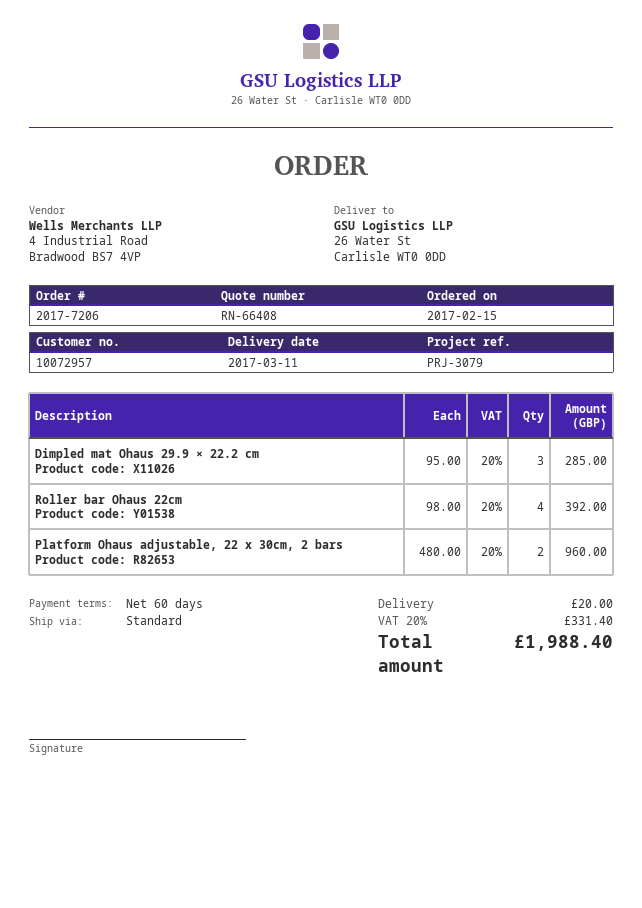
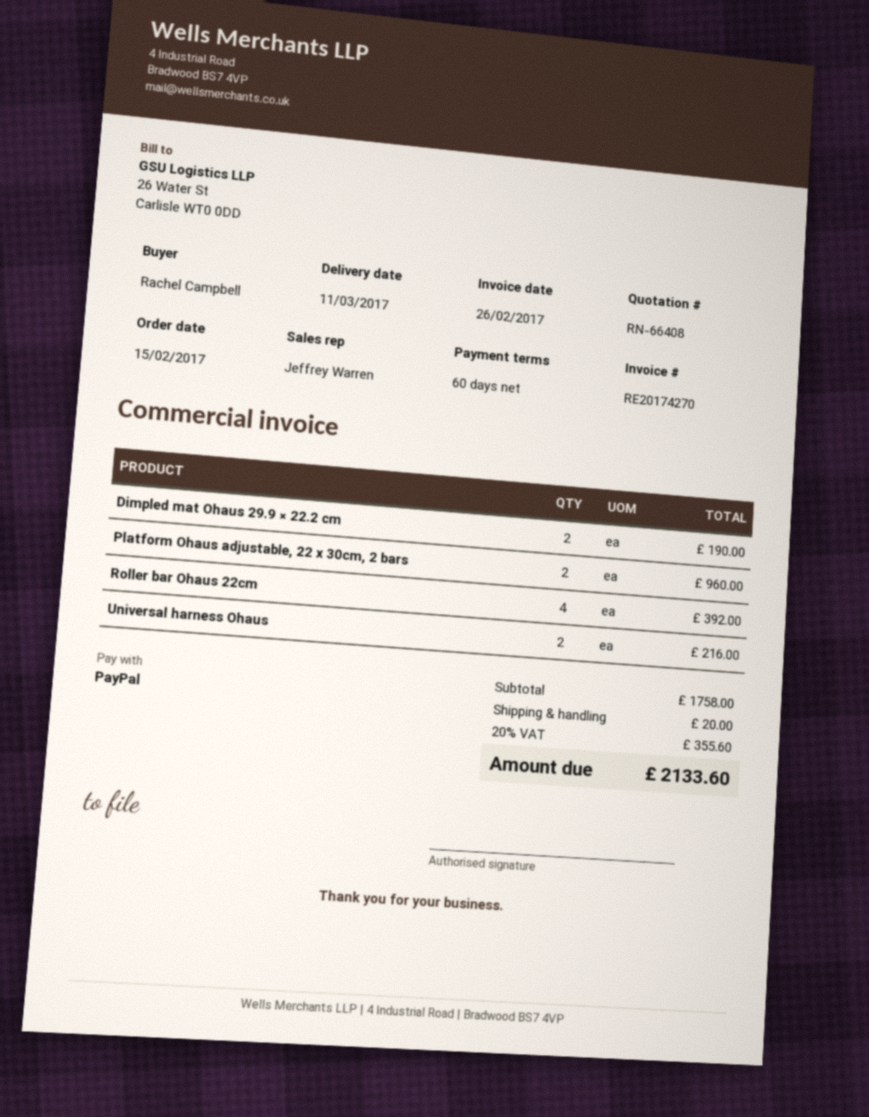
Dimpled mat Ohaus 29.9 × 22.2 cm: 3 for 285.00 -> 2 for 190.00
Universal harness Ohaus: none -> 2 for 216.00
tax: 20% = 331.40 -> 20% = 355.60
total: 1988.40 -> 2133.60

